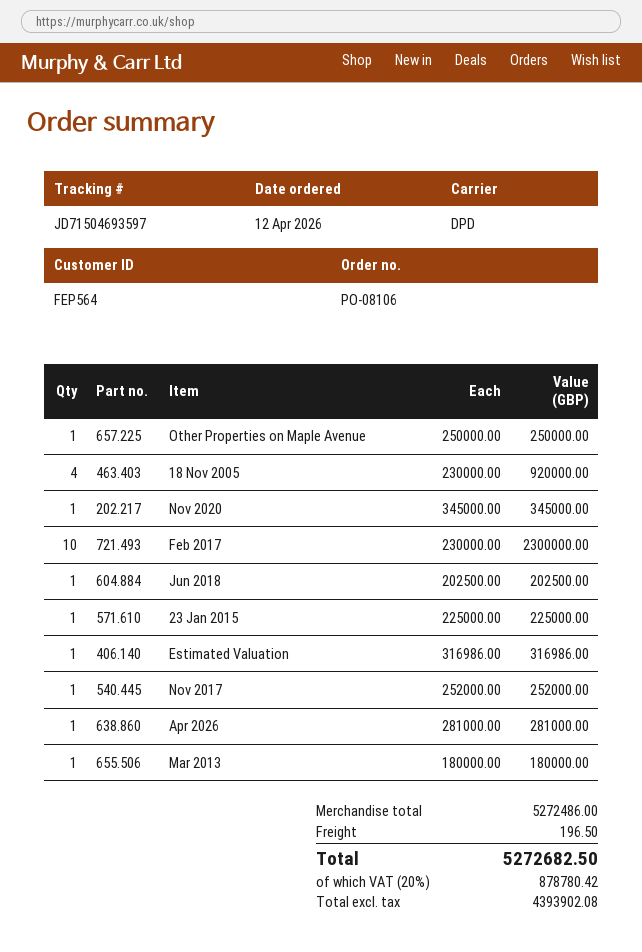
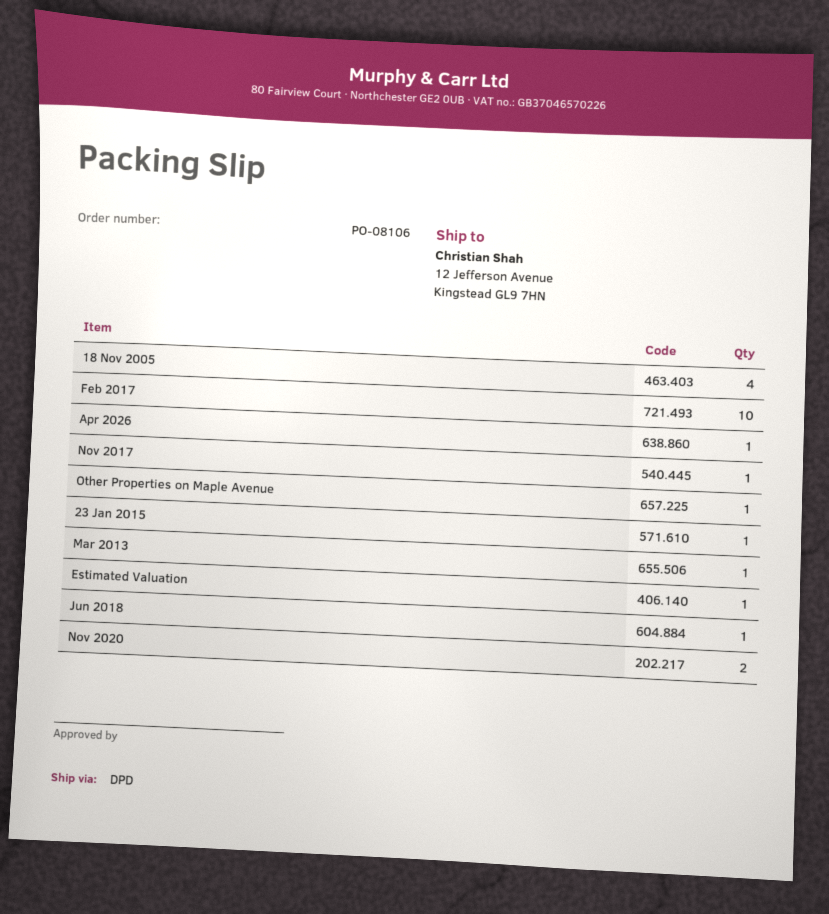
Nov 2020: 1 -> 2

